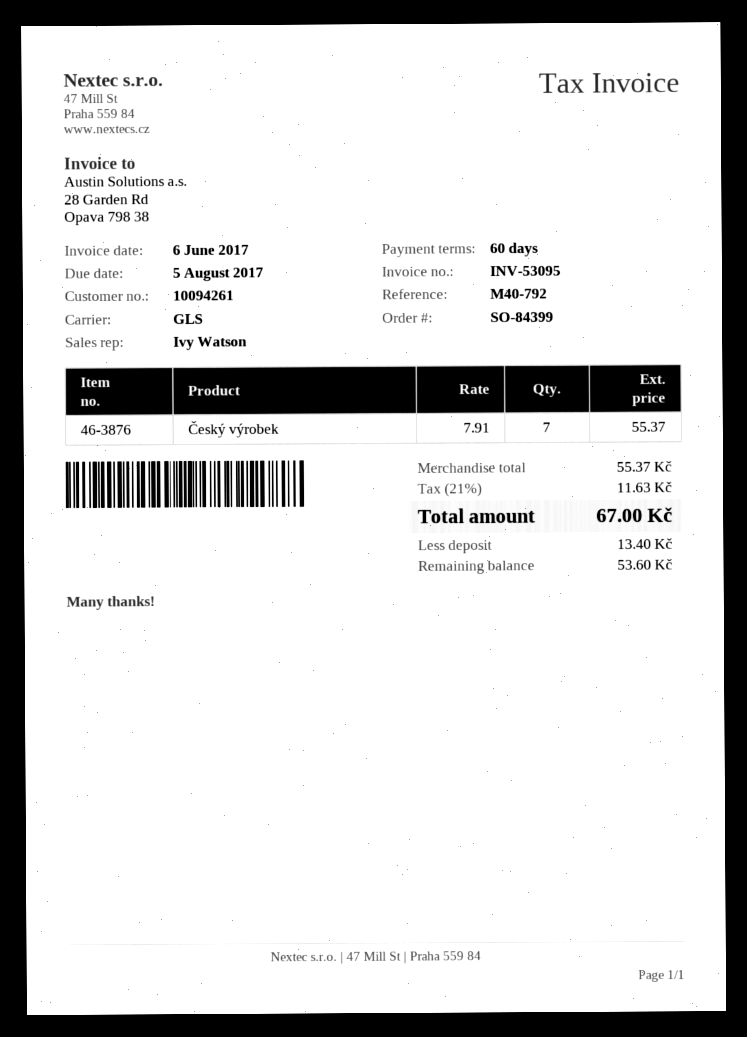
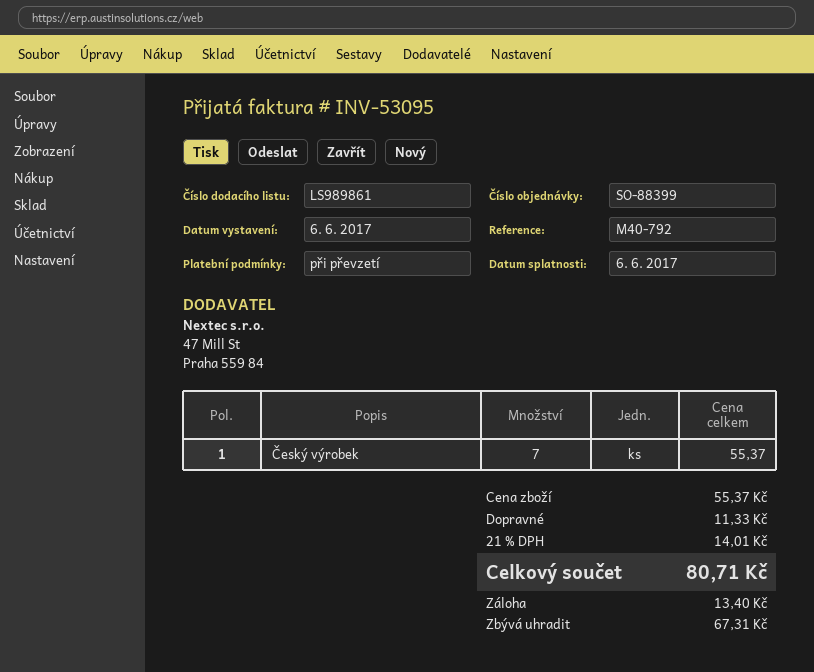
order number: SO-84399 -> SO-88399
payment terms: 60 days -> on receipt
due date: 2017-08-05 -> 2017-06-06
shipping: none -> 11.33
tax: 21% = 11.63 -> 21% = 14.01
total: 67.00 -> 80.71
balance: 53.60 -> 67.31

